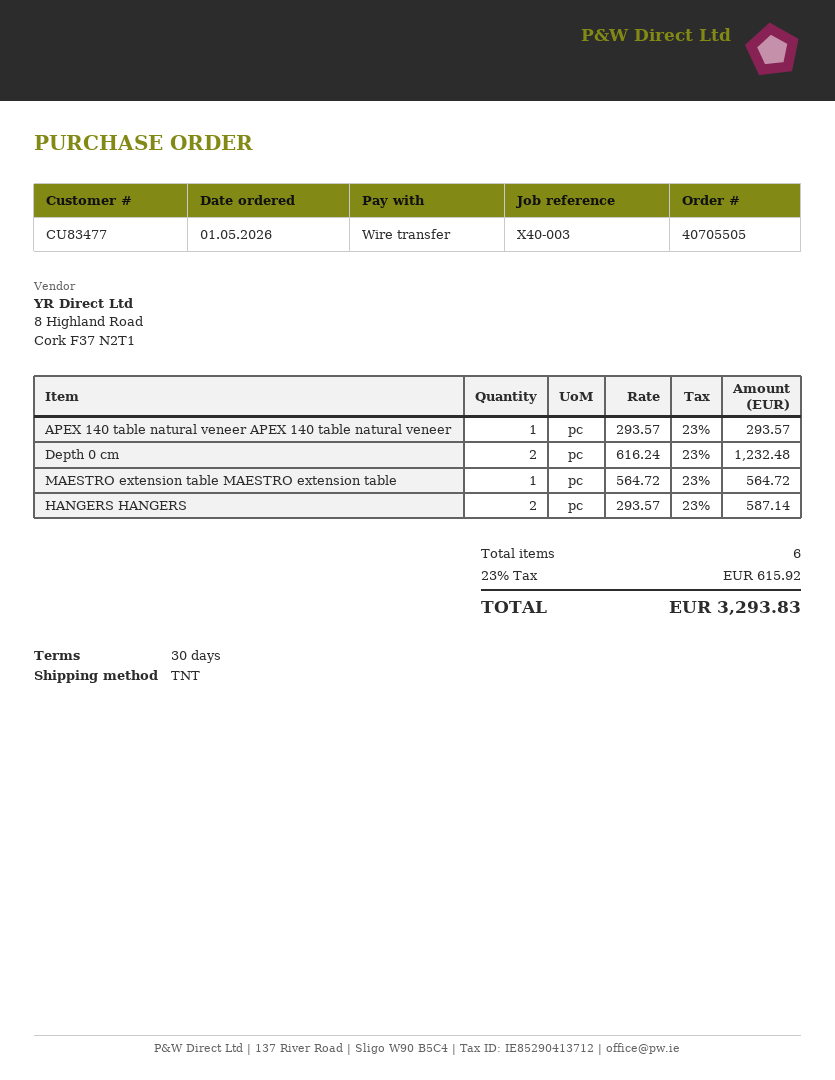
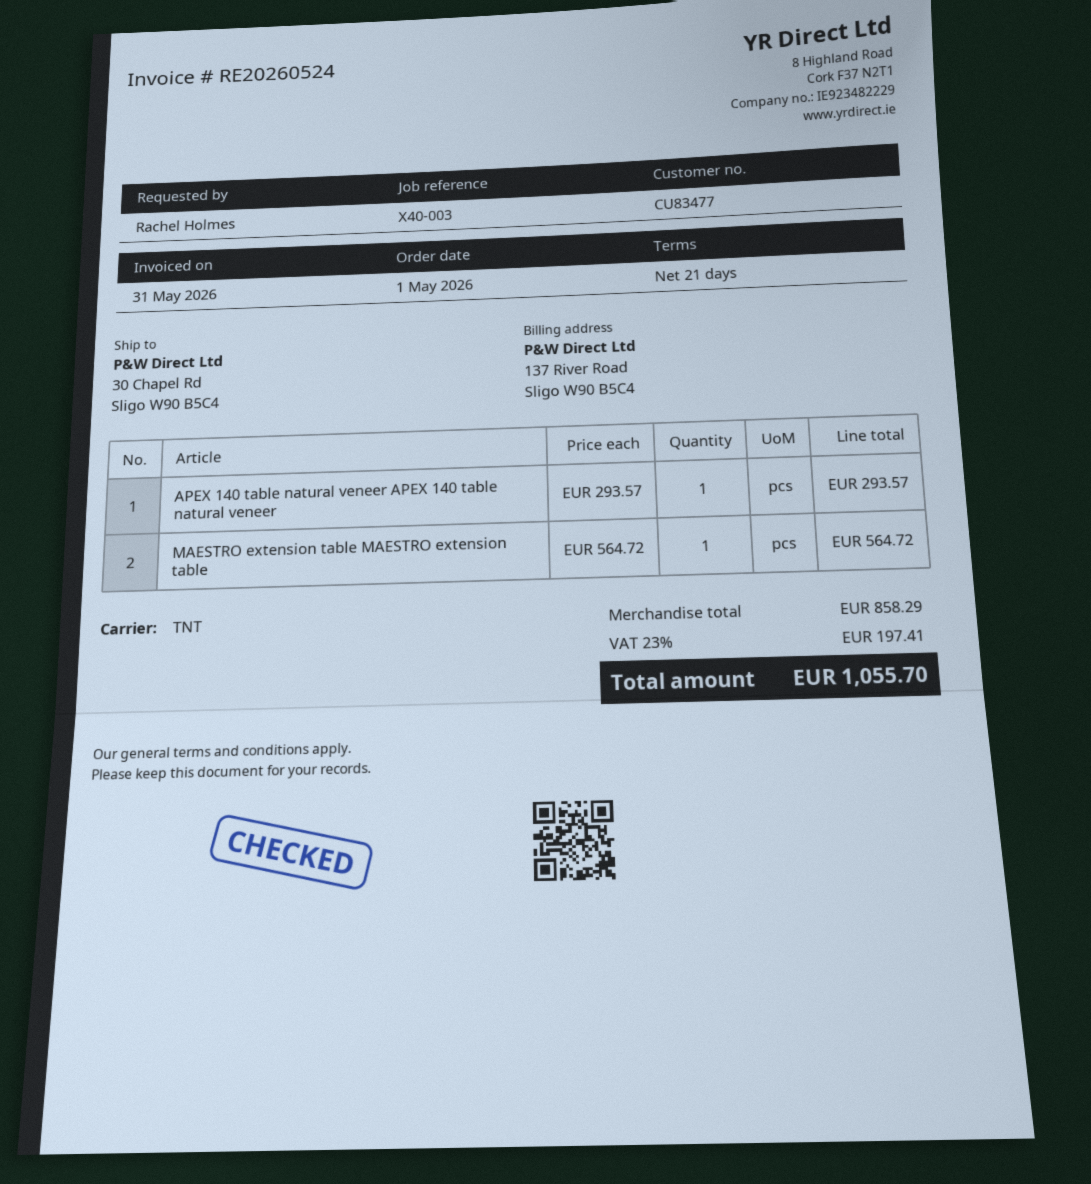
payment terms: 30 days -> 21 days
Depth 0 cm: 2 x 616.24 = 1232.48 -> none
HANGERS HANGERS: 2 x 293.57 = 587.14 -> none
tax: 23% = 615.92 -> 23% = 197.41
total: 3293.83 -> 1055.70

